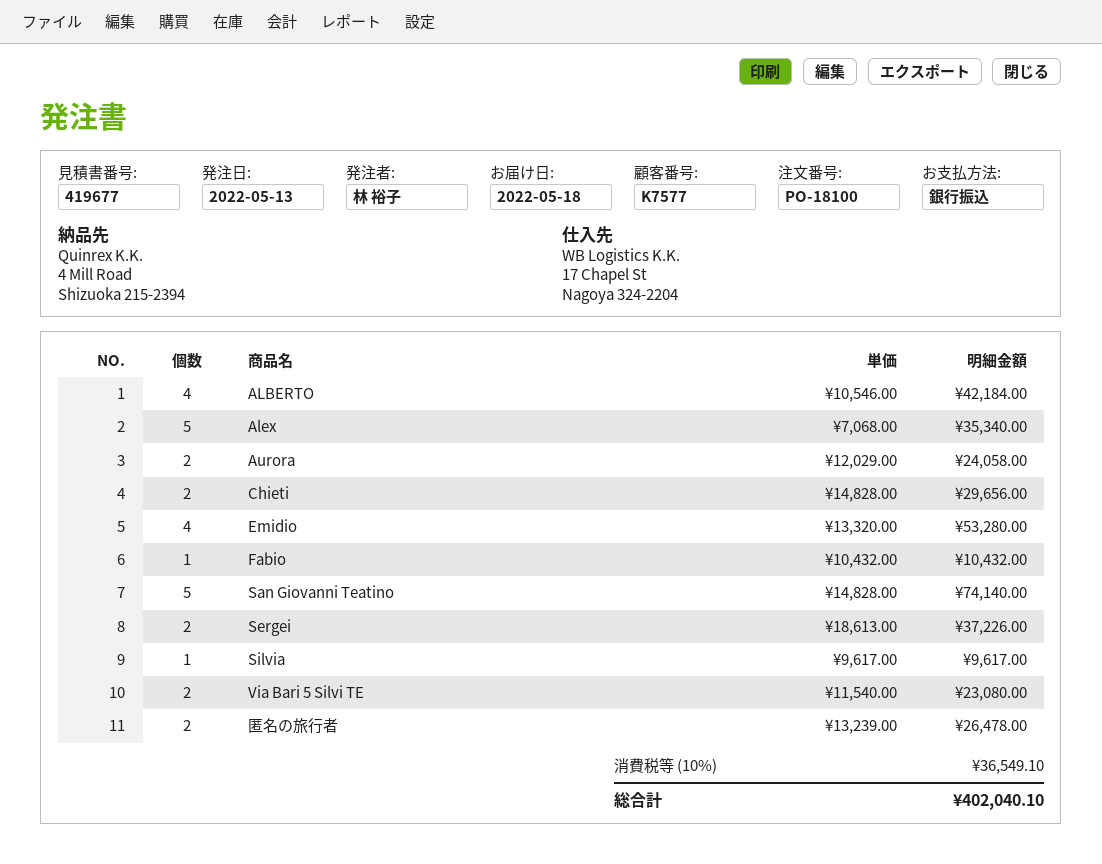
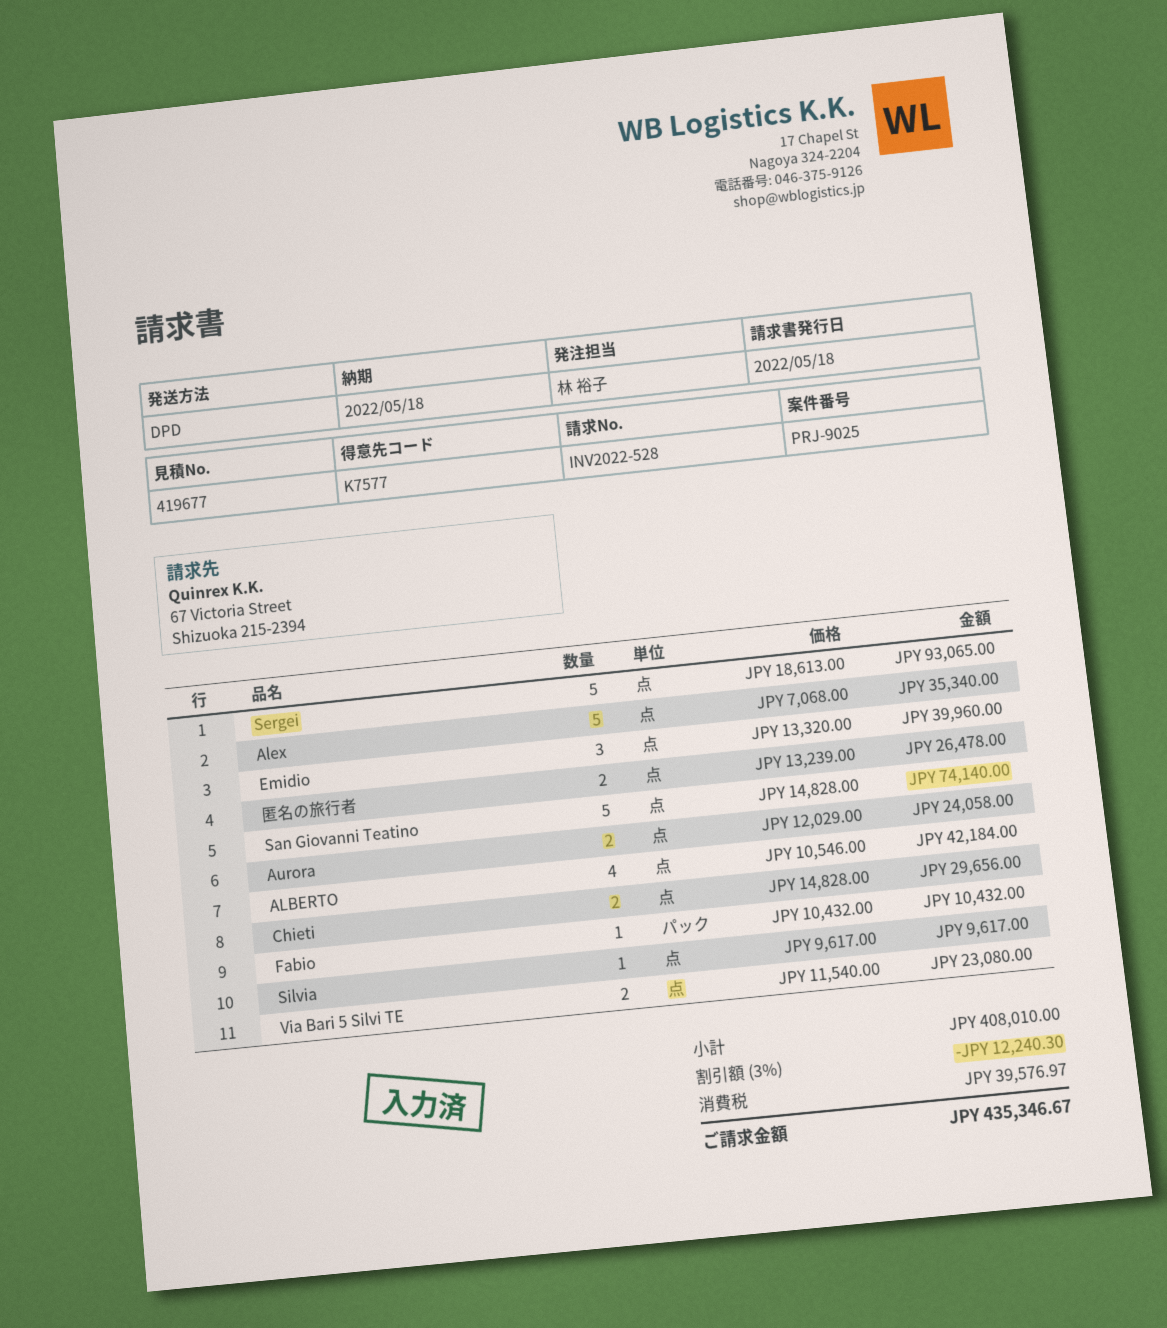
Emidio: 4 x 13320.00 = 53280.00 -> 3 x 13320.00 = 39960.00
Sergei: 2 x 18613.00 = 37226.00 -> 5 x 18613.00 = 93065.00
discount: none -> 3% = 12240.30
tax: 36549.10 -> 39576.97
total: 402040.10 -> 435346.67

